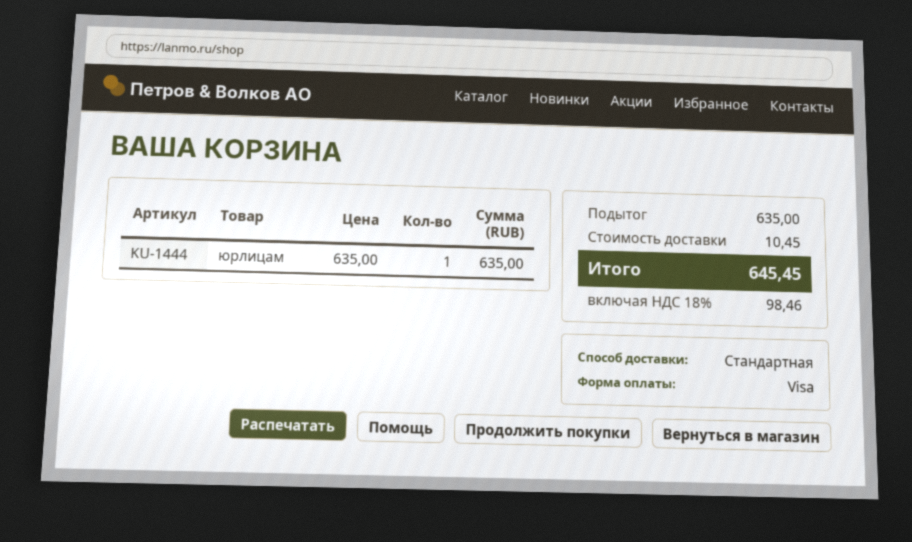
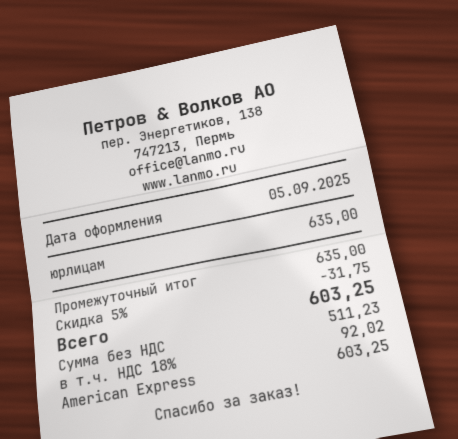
payment method: Visa -> American Express
discount: none -> 5% = 31.75
shipping: 10.45 -> none
tax: 18% = 98.46 -> 18% = 92.02
total: 645.45 -> 603.25

